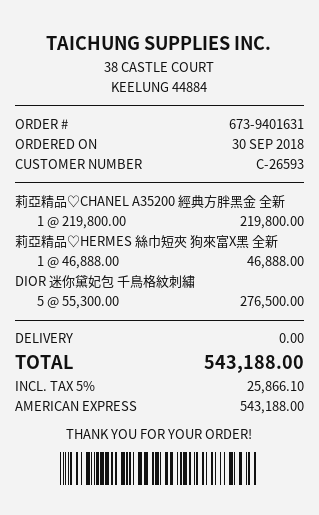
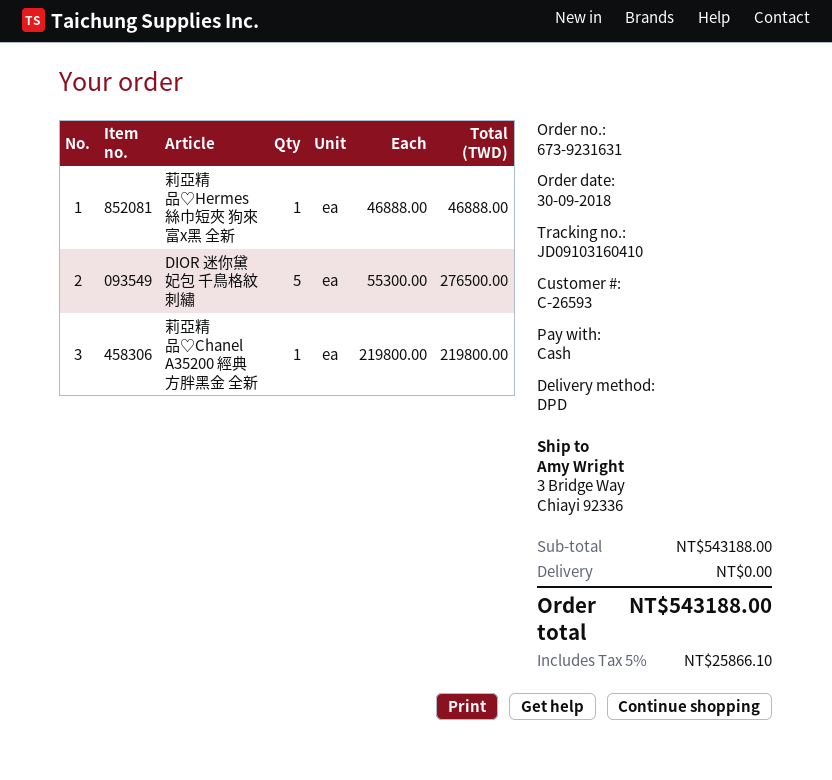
order number: 673-9401631 -> 673-9231631
payment method: American Express -> cash

